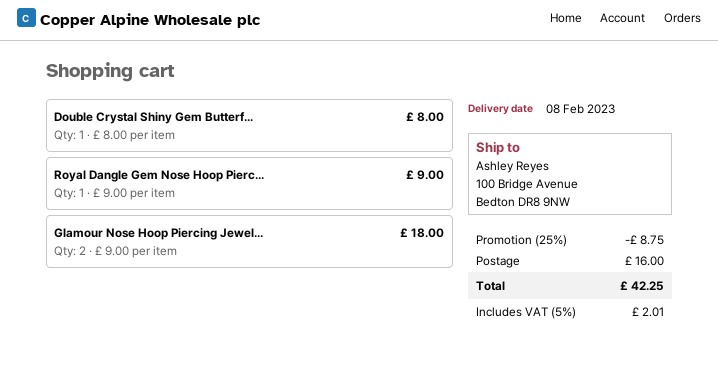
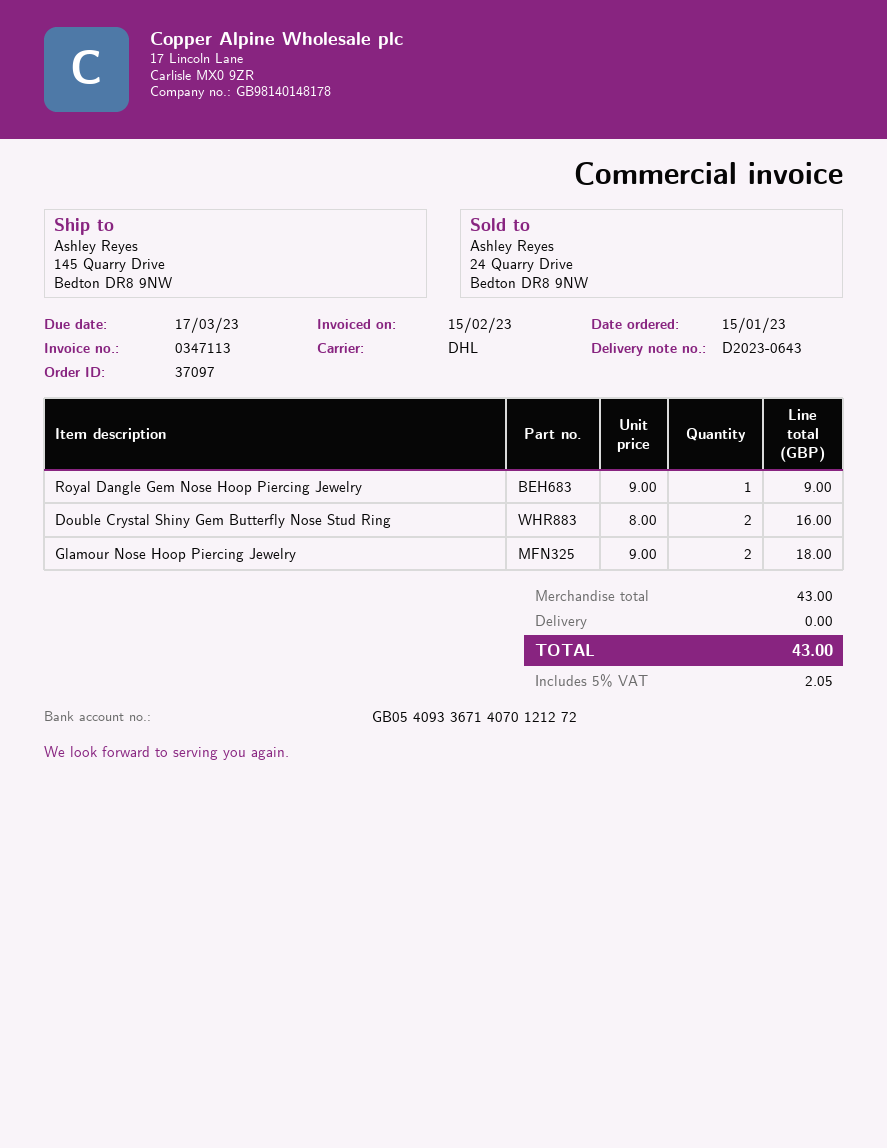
ship to: 100 Bridge Avenue, Bedton DR8 9NW -> 145 Quarry Drive, Bedton DR8 9NW
Double Crystal Shiny Gem Butterf...: 1 x 8.00 = 8.00 -> 2 x 8.00 = 16.00
discount: 25% = 8.75 -> none
shipping: 16.00 -> 0.00
tax: 5% = 2.01 -> 5% = 2.05
total: 42.25 -> 43.00

